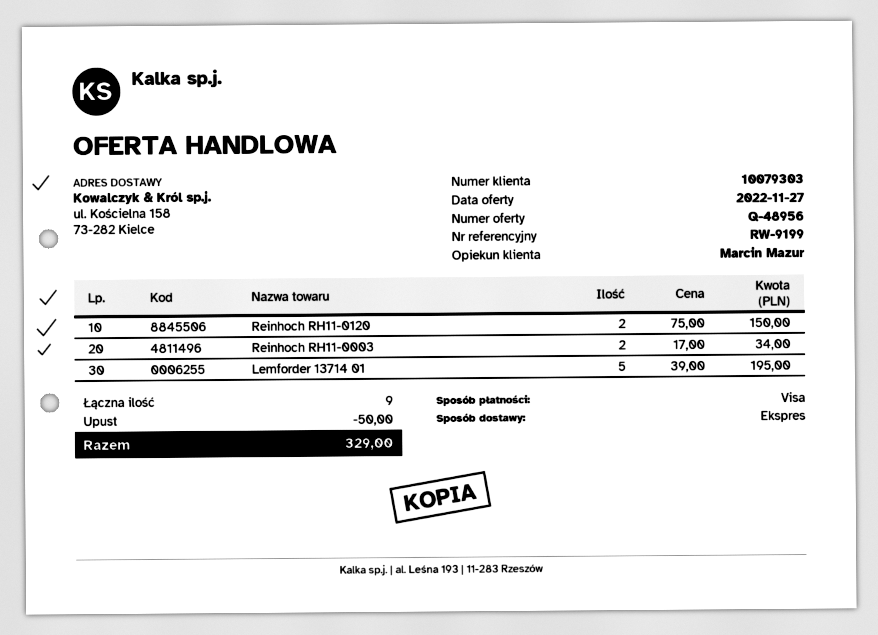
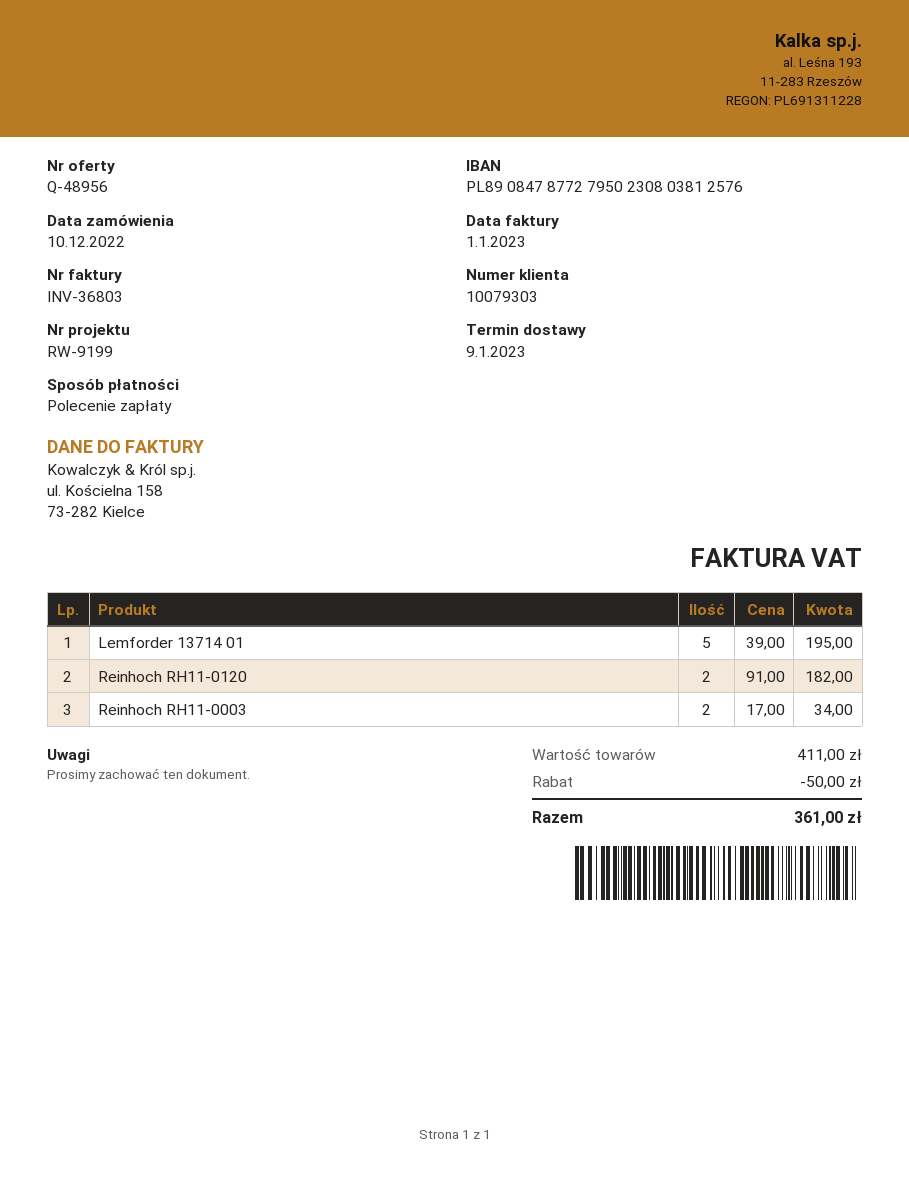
payment method: Visa -> direct debit
Reinhoch RH11-0120: 2 x 75.00 = 150.00 -> 2 x 91.00 = 182.00
total: 329.00 -> 361.00

